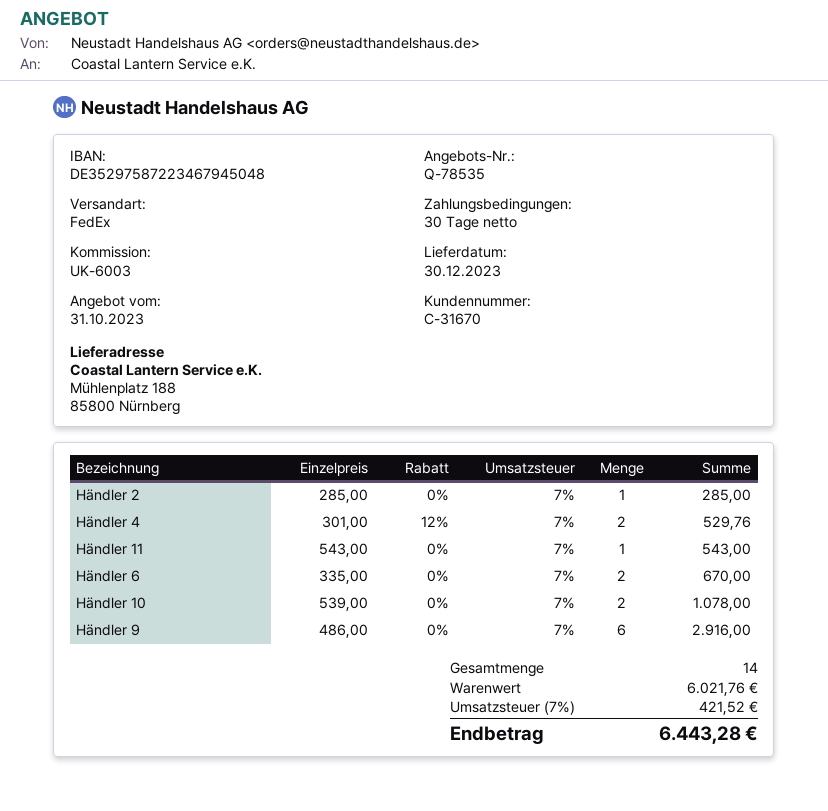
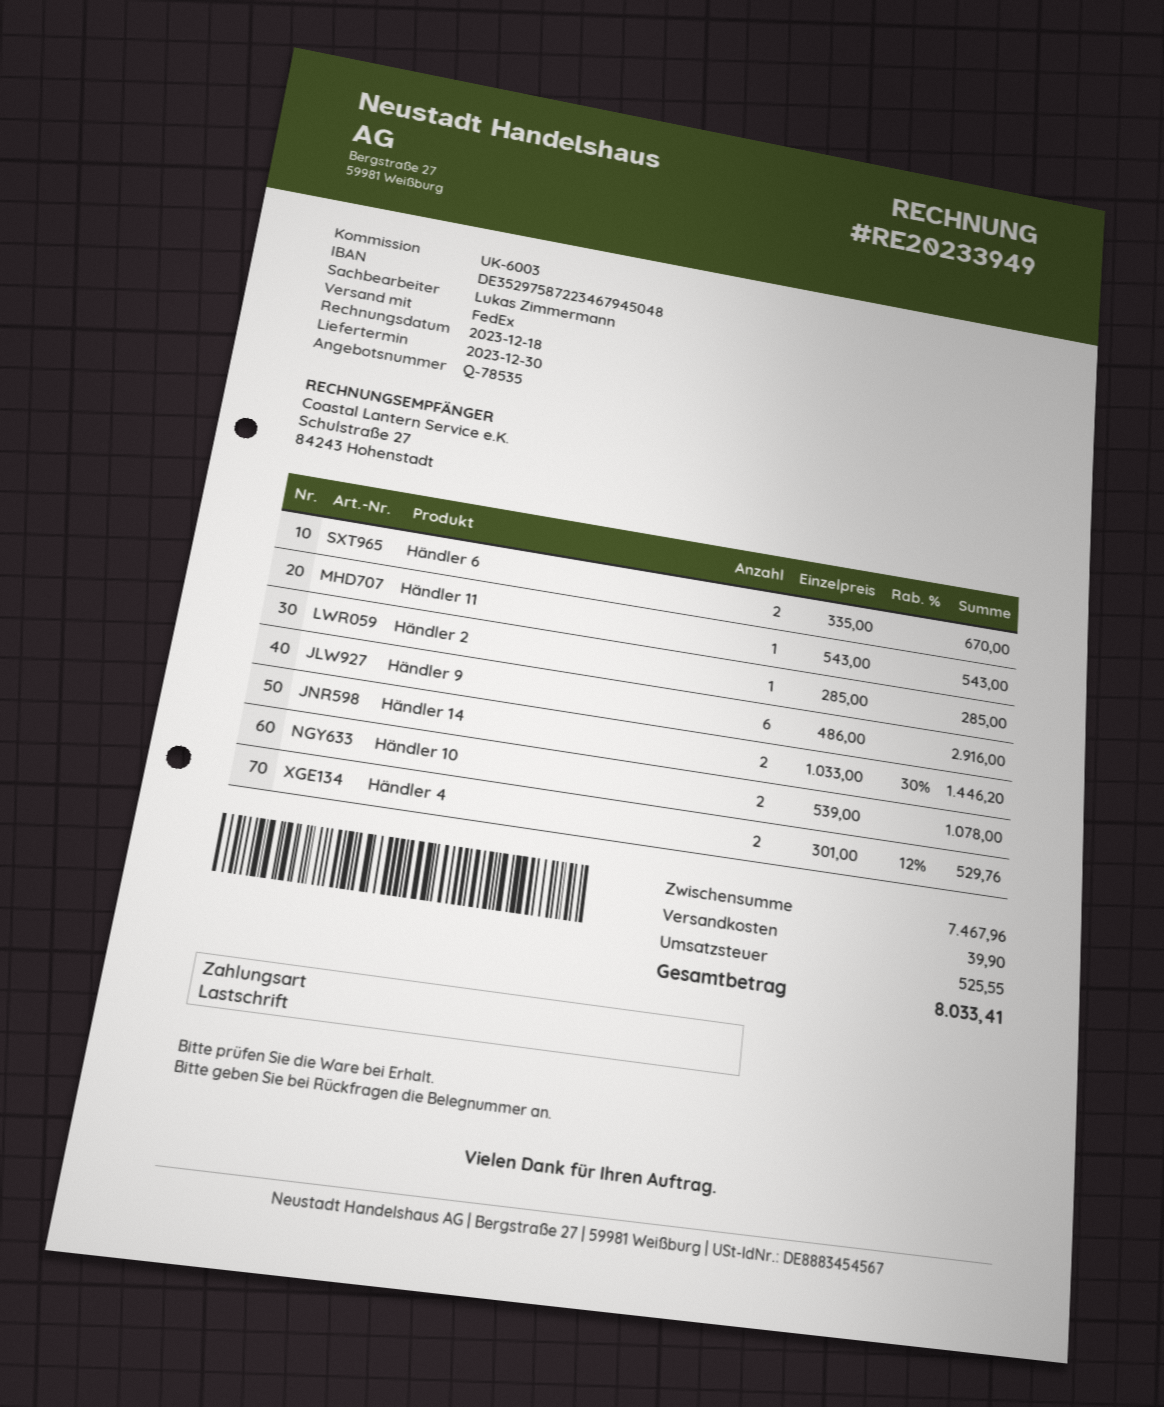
Händler 14: none -> 2 x 1033.00 - 30% = 1446.20
subtotal: 6021.76 -> 7467.96
shipping: none -> 39.90
tax: 421.52 -> 525.55
total: 6443.28 -> 8033.41

